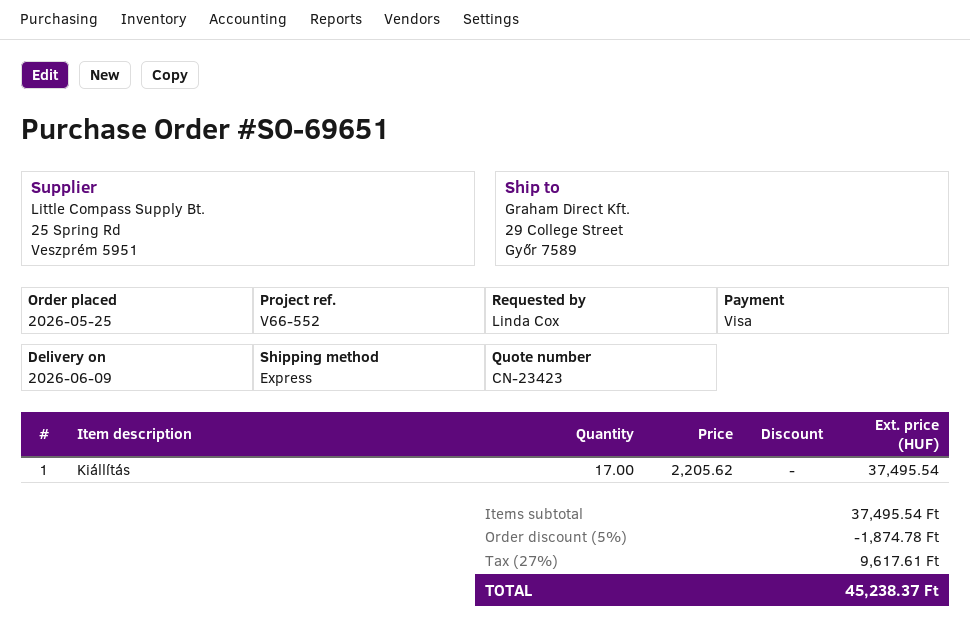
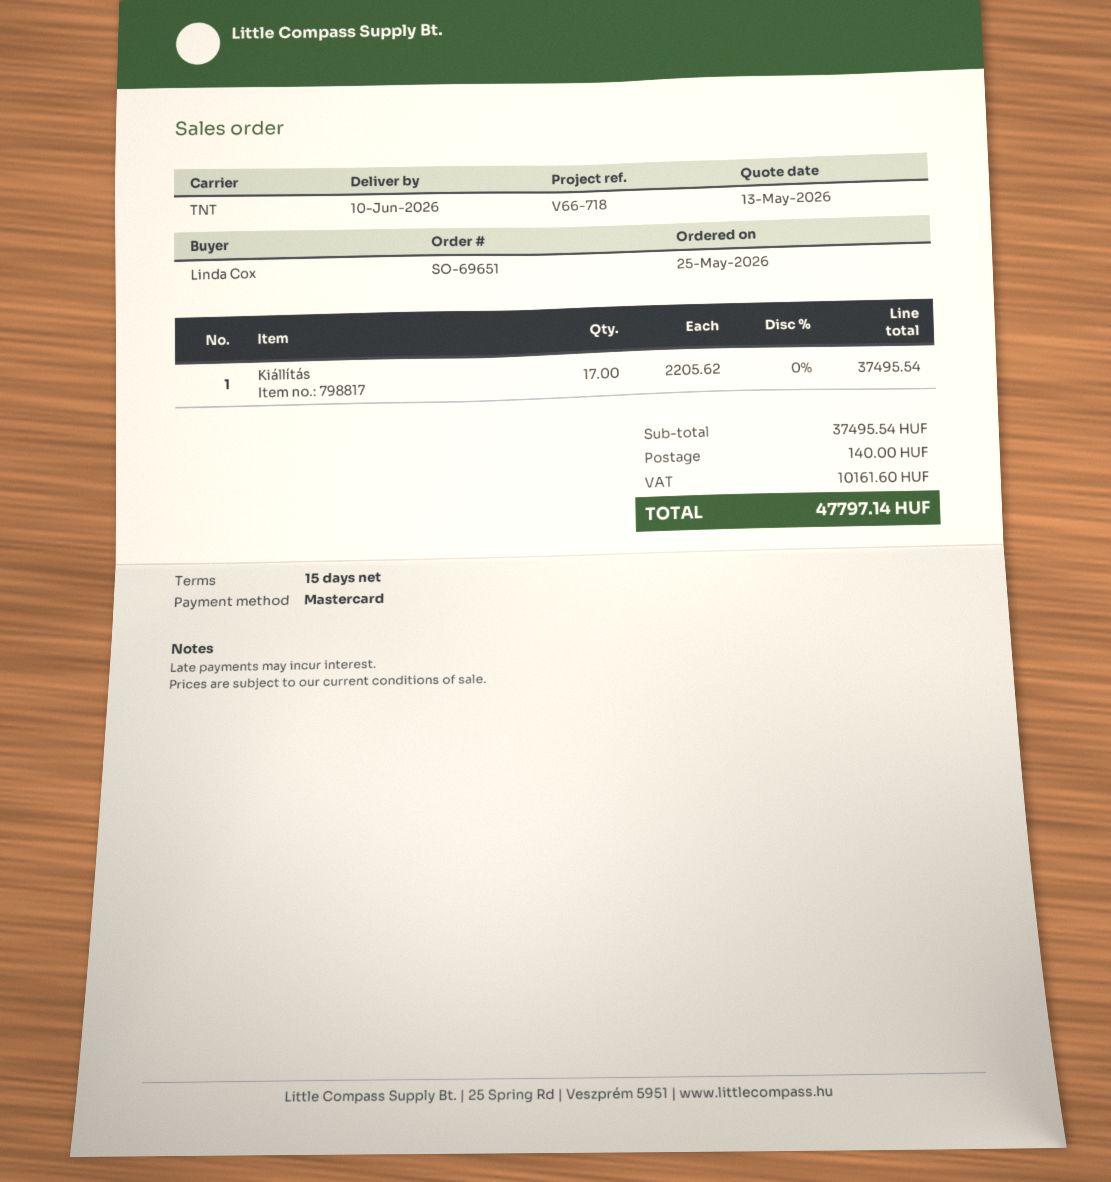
delivery date: 2026-06-09 -> 2026-06-10
reference: V66-552 -> V66-718
payment method: Visa -> Mastercard
shipping method: express -> TNT
discount: 5% = 1874.78 -> none
shipping: none -> 140.00
tax: 9617.61 -> 10161.60
total: 45238.37 -> 47797.14

